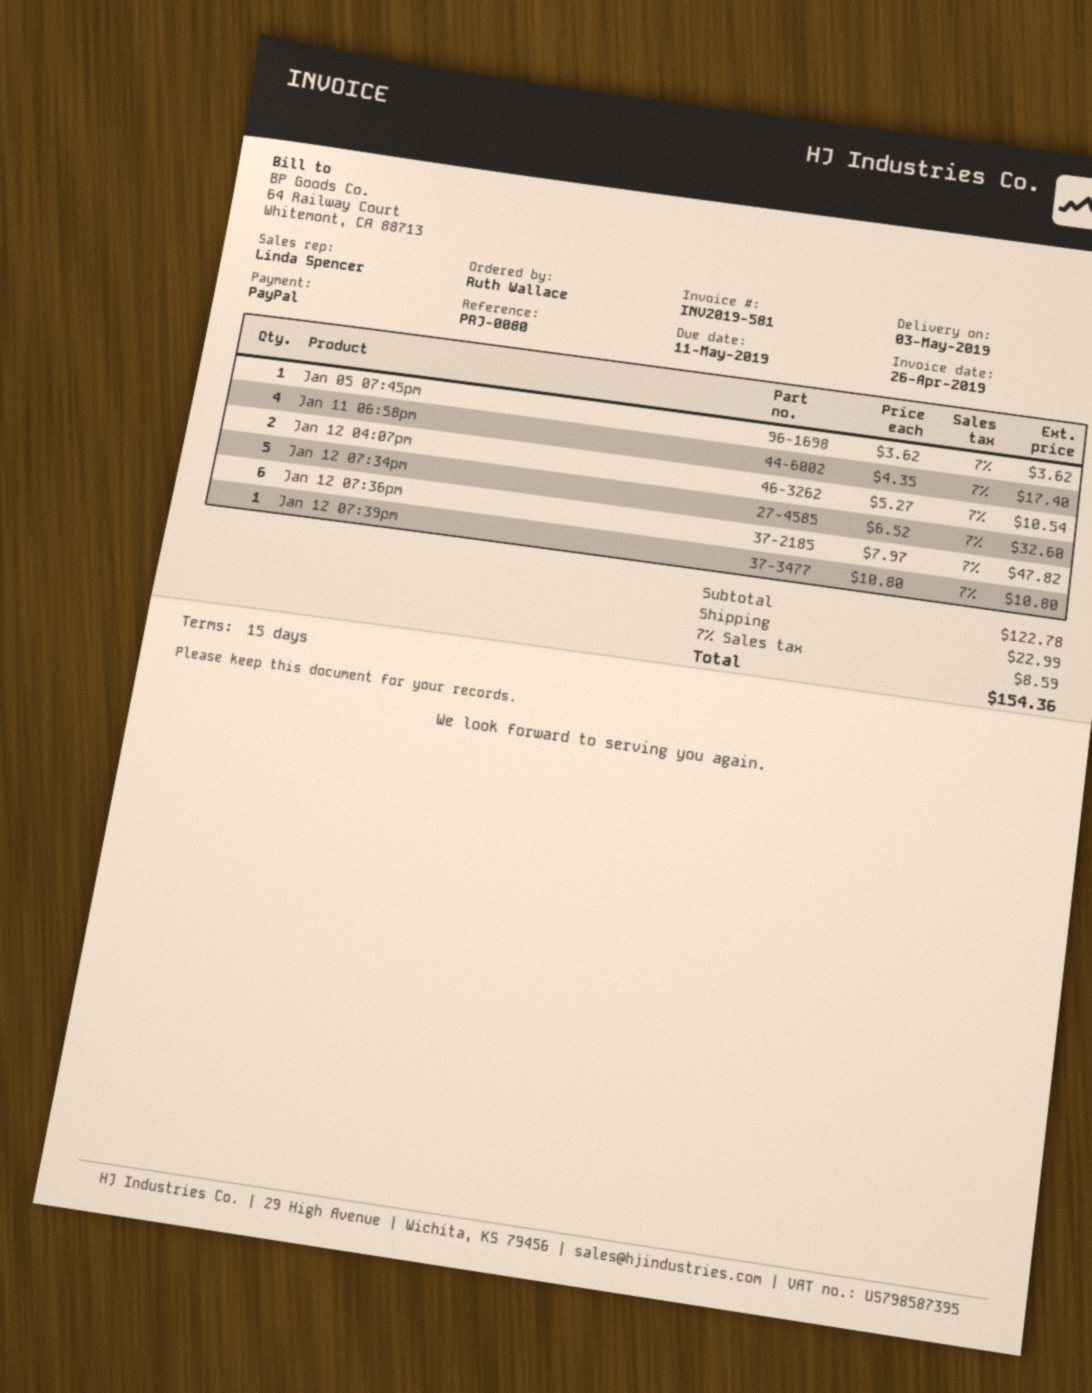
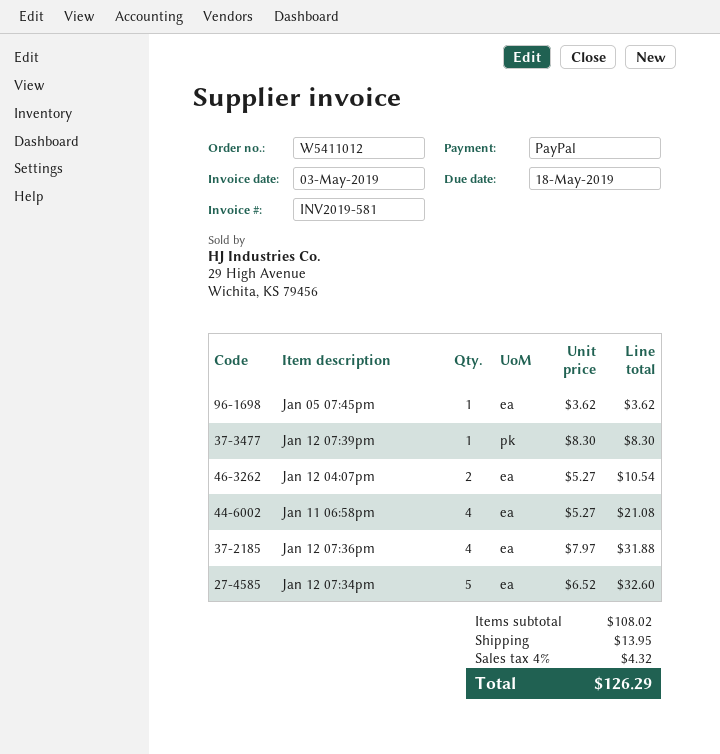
invoice date: 2019-04-26 -> 2019-05-03
due date: 2019-05-11 -> 2019-05-18
Jan 11 06:58pm: 4 x 4.35 = 17.40 -> 4 x 5.27 = 21.08
Jan 12 07:36pm: 6 x 7.97 = 47.82 -> 4 x 7.97 = 31.88
Jan 12 07:39pm: 1 x 10.80 = 10.80 -> 1 x 8.30 = 8.30
subtotal: 122.78 -> 108.02
shipping: 22.99 -> 13.95
tax: 7% = 8.59 -> 4% = 4.32
total: 154.36 -> 126.29

